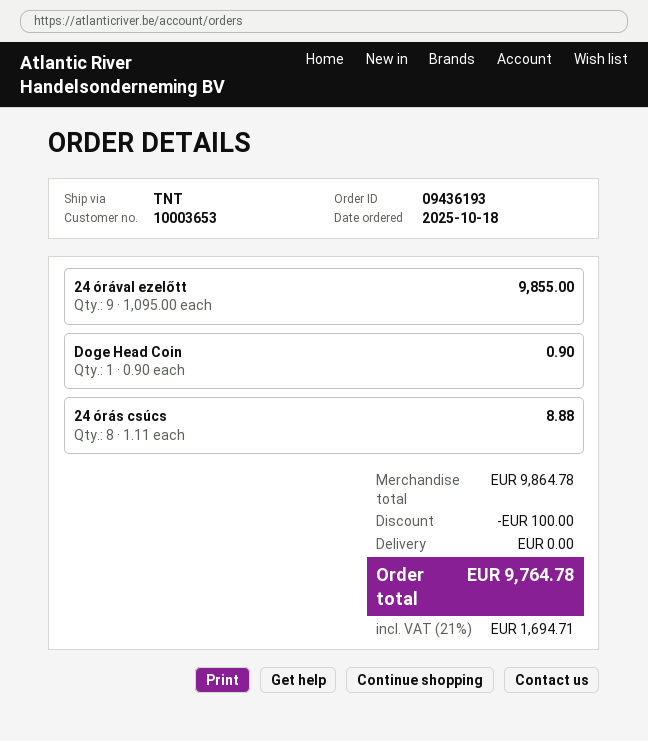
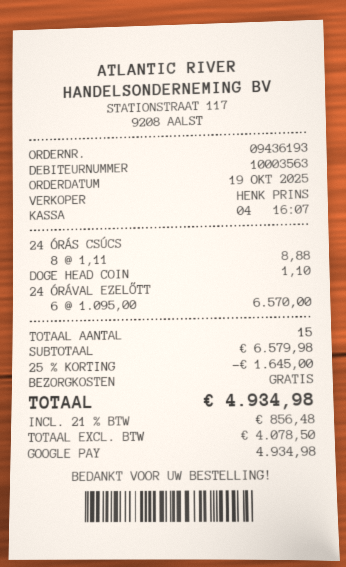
order date: 2025-10-18 -> 2025-10-19
customer number: 10003653 -> 10003563
24 órával ezelőtt: 9 x 1095.00 = 9855.00 -> 6 x 1095.00 = 6570.00
Doge Head Coin: 1 x 0.90 = 0.90 -> 1 x 1.10 = 1.10
subtotal: 9864.78 -> 6579.98
discount: 100.00 -> 1645.00
tax: 21% = 1694.71 -> 21% = 856.48
total: 9764.78 -> 4934.98

